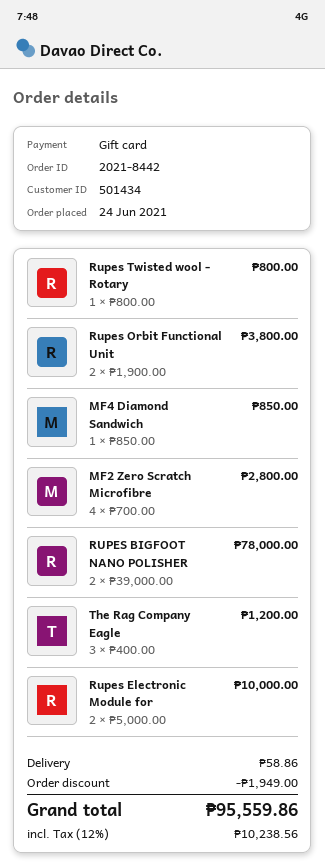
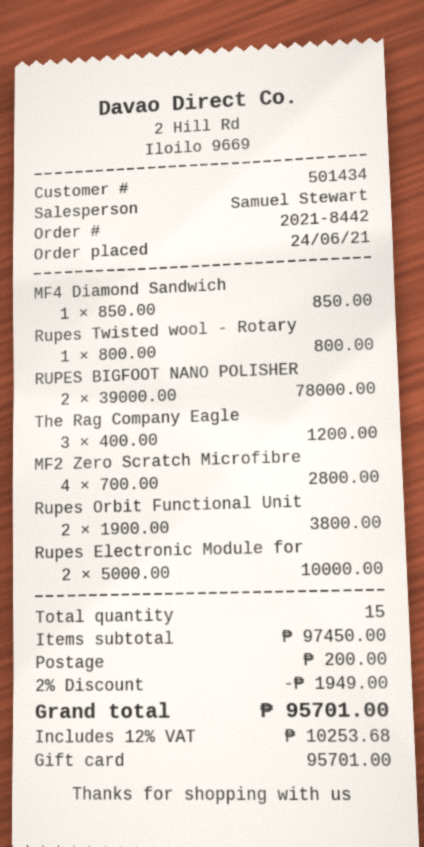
shipping: 58.86 -> 200.00
tax: 12% = 10238.56 -> 12% = 10253.68
total: 95559.86 -> 95701.00

